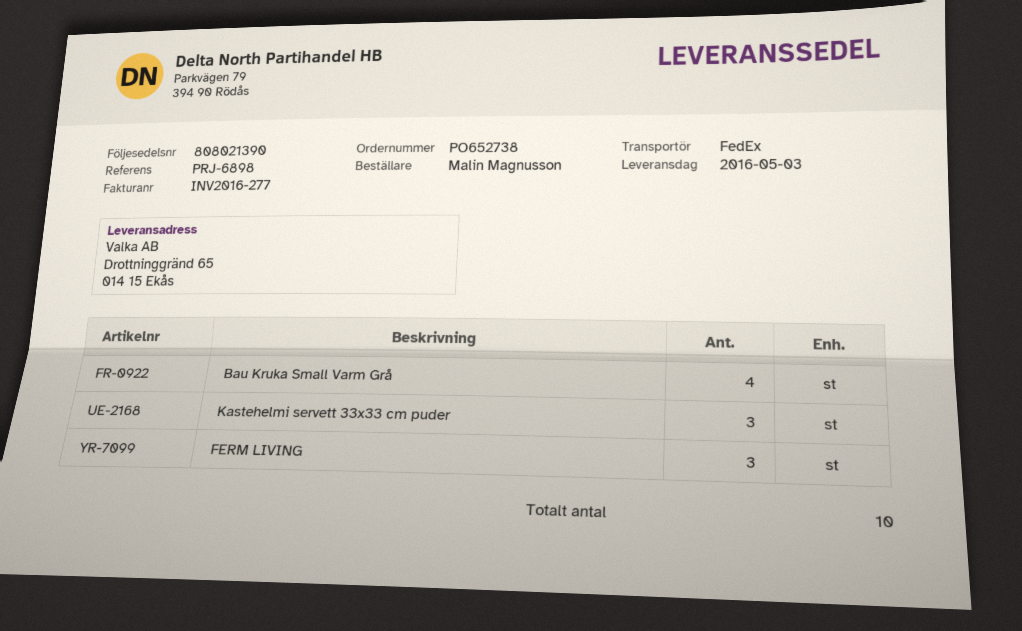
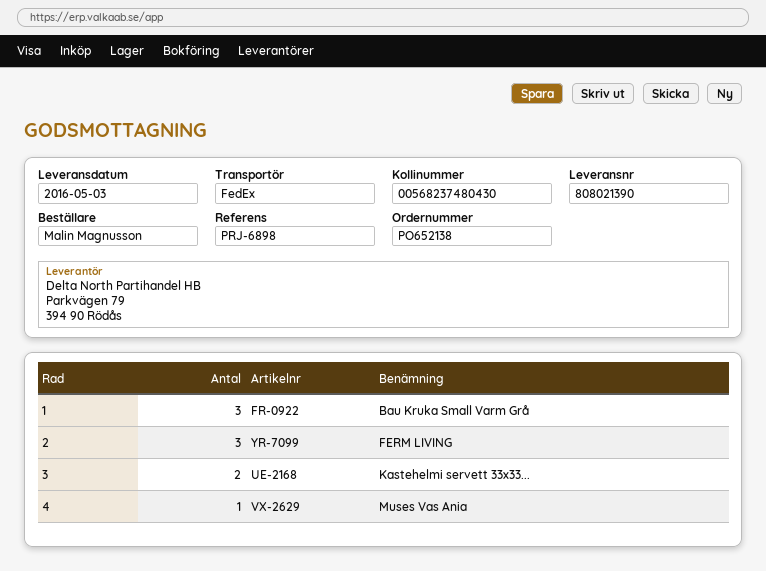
order number: PO652738 -> PO652138
Bau Kruka Small Varm Grå: 4 -> 3
Kastehelmi servett 33x33 cm puder: 3 -> 2
Muses Vas Ania: none -> 1

